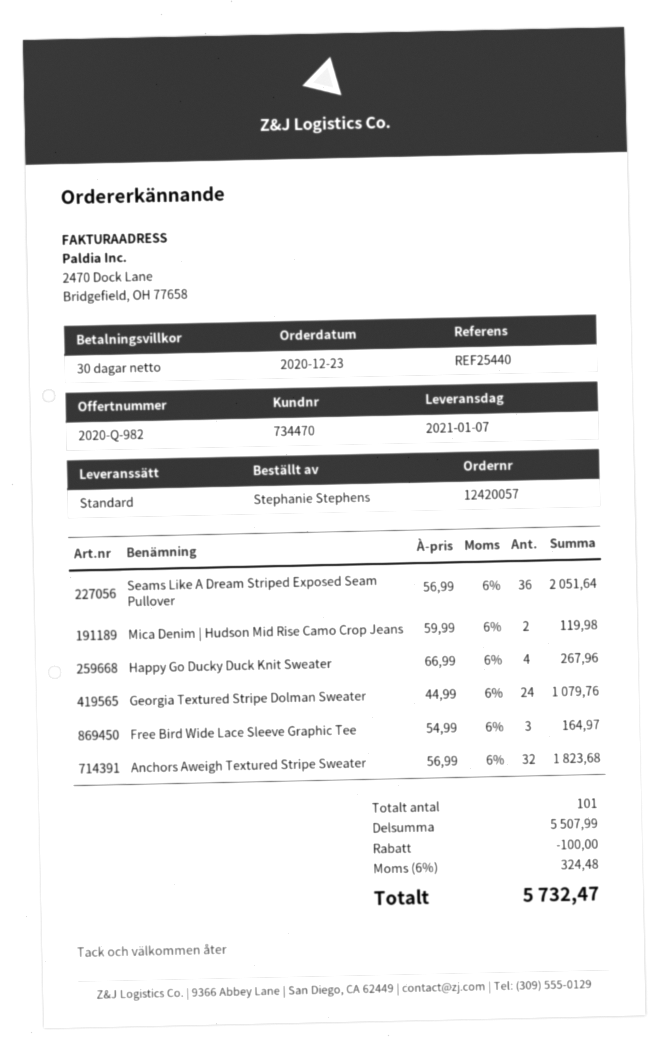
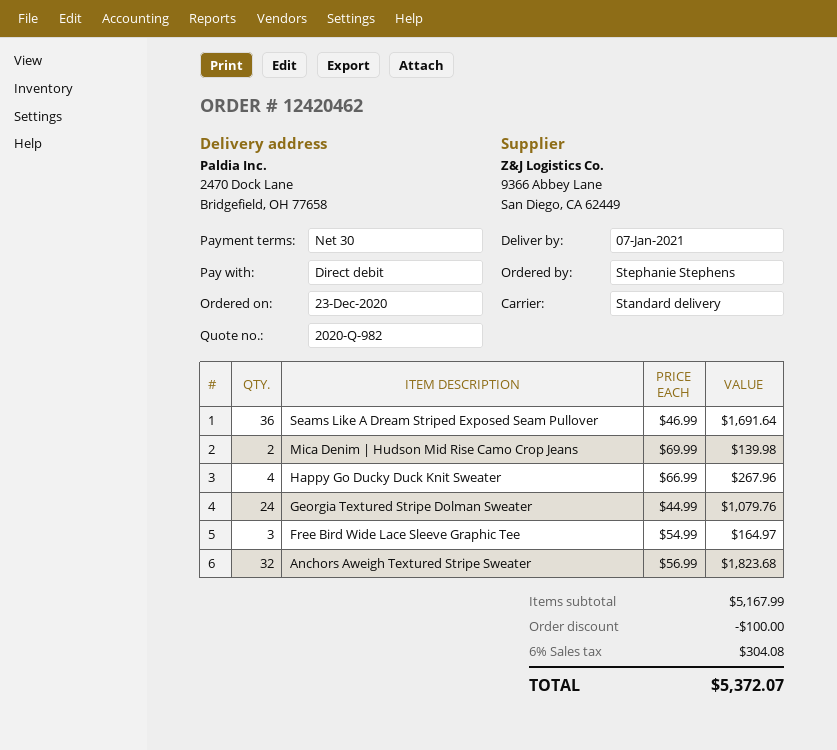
order number: 12420057 -> 12420462
Seams Like A Dream Striped Exposed Seam Pullover: 36 x 56.99 = 2051.64 -> 36 x 46.99 = 1691.64
Mica Denim | Hudson Mid Rise Camo Crop Jeans: 2 x 59.99 = 119.98 -> 2 x 69.99 = 139.98
subtotal: 5507.99 -> 5167.99
tax: 6% = 324.48 -> 6% = 304.08
total: 5732.47 -> 5372.07

